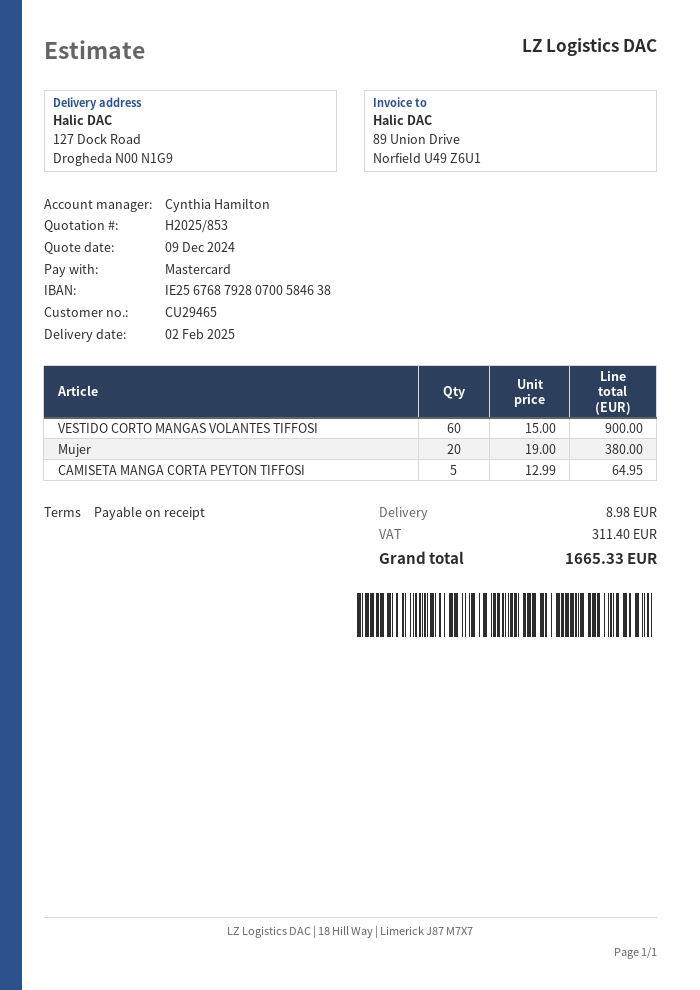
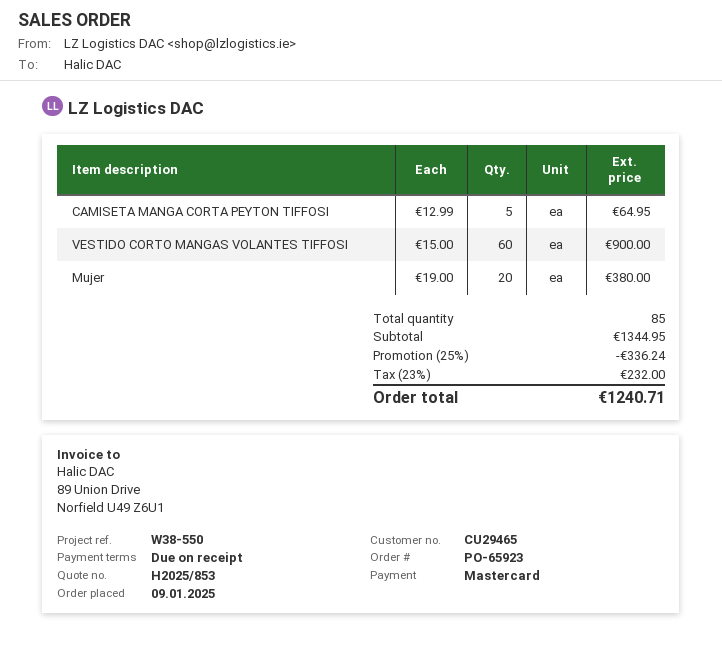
discount: none -> 25% = 336.24
shipping: 8.98 -> none
tax: 311.40 -> 232.00
total: 1665.33 -> 1240.71

